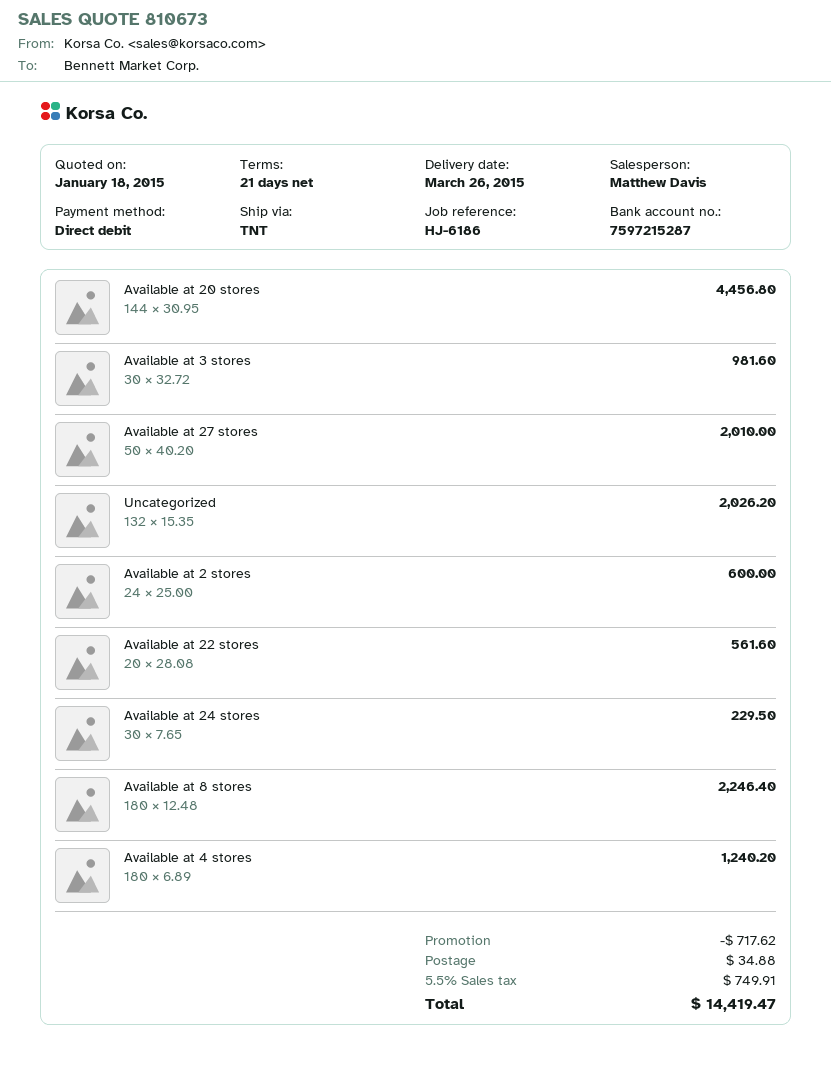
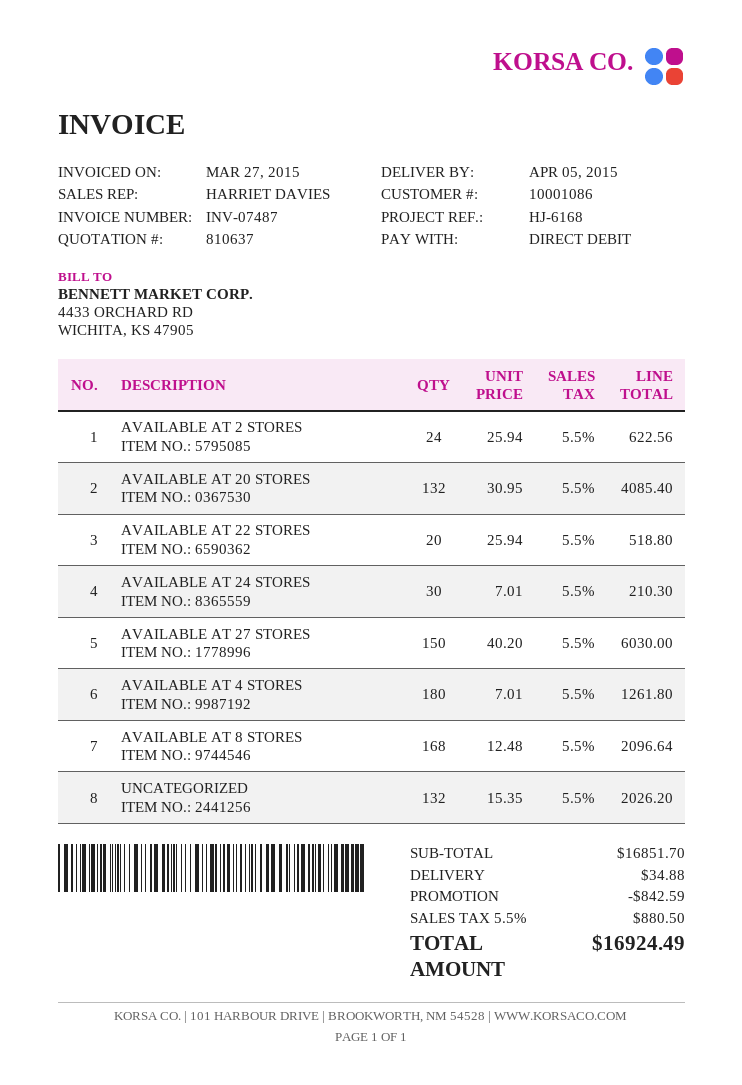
quote number: 810673 -> 810637
delivery date: 2015-03-26 -> 2015-04-05
reference: HJ-6186 -> HJ-6168
sales rep: Matthew Davis -> HARRIET DAVIES
Available at 20 stores: 144 x 30.95 = 4456.80 -> 132 x 30.95 = 4085.40
Available at 3 stores: 30 x 32.72 = 981.60 -> none
Available at 27 stores: 50 x 40.20 = 2010.00 -> 150 x 40.20 = 6030.00
Available at 2 stores: 24 x 25.00 = 600.00 -> 24 x 25.94 = 622.56
Available at 22 stores: 20 x 28.08 = 561.60 -> 20 x 25.94 = 518.80
Available at 24 stores: 30 x 7.65 = 229.50 -> 30 x 7.01 = 210.30
Available at 8 stores: 180 x 12.48 = 2246.40 -> 168 x 12.48 = 2096.64
Available at 4 stores: 180 x 6.89 = 1240.20 -> 180 x 7.01 = 1261.80
discount: 717.62 -> 842.59
tax: 5.5% = 749.91 -> 5.5% = 880.50
total: 14419.47 -> 16924.49

